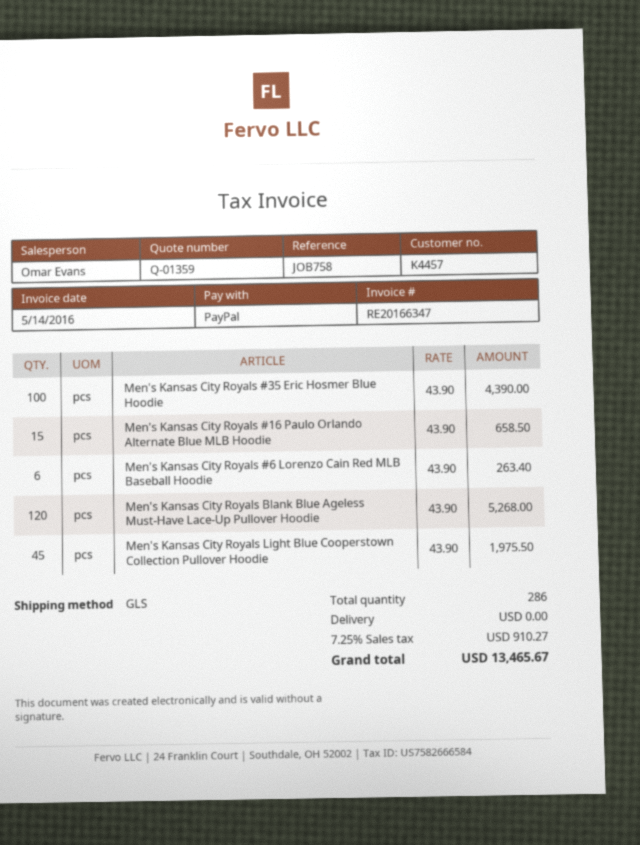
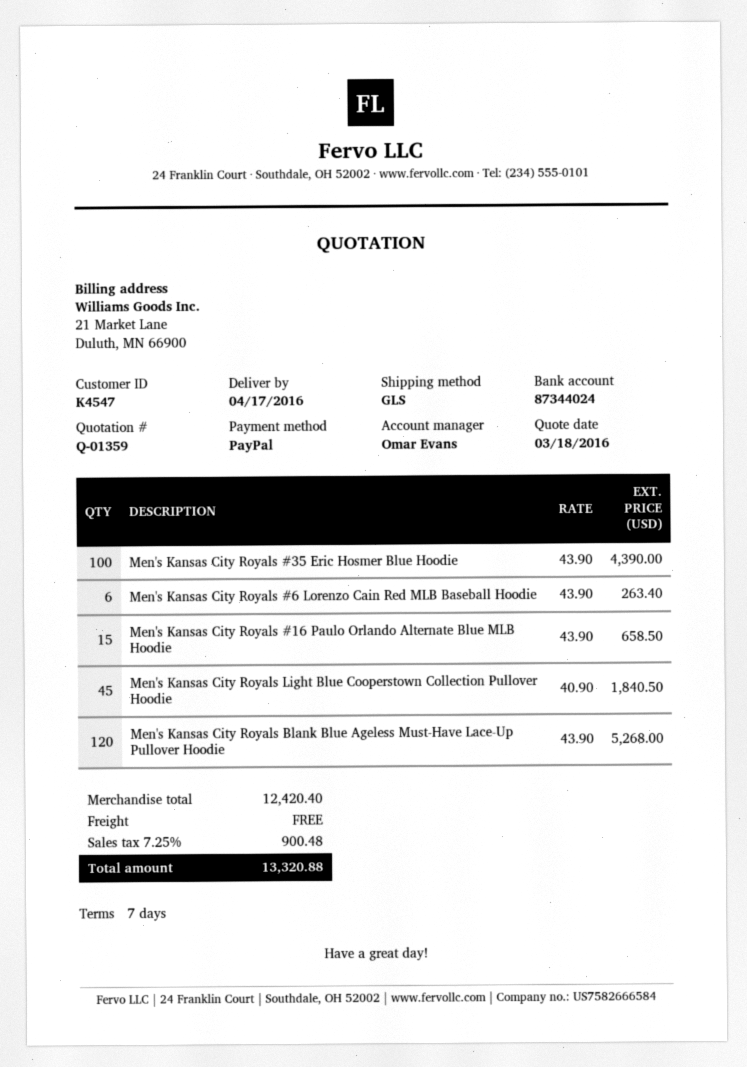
customer number: K4457 -> K4547
Men's Kansas City Royals Light Blue Cooperstown Collection Pullover Hoodie: 45 x 43.90 = 1975.50 -> 45 x 40.90 = 1840.50
tax: 7.25% = 910.27 -> 7.25% = 900.48
total: 13465.67 -> 13320.88

